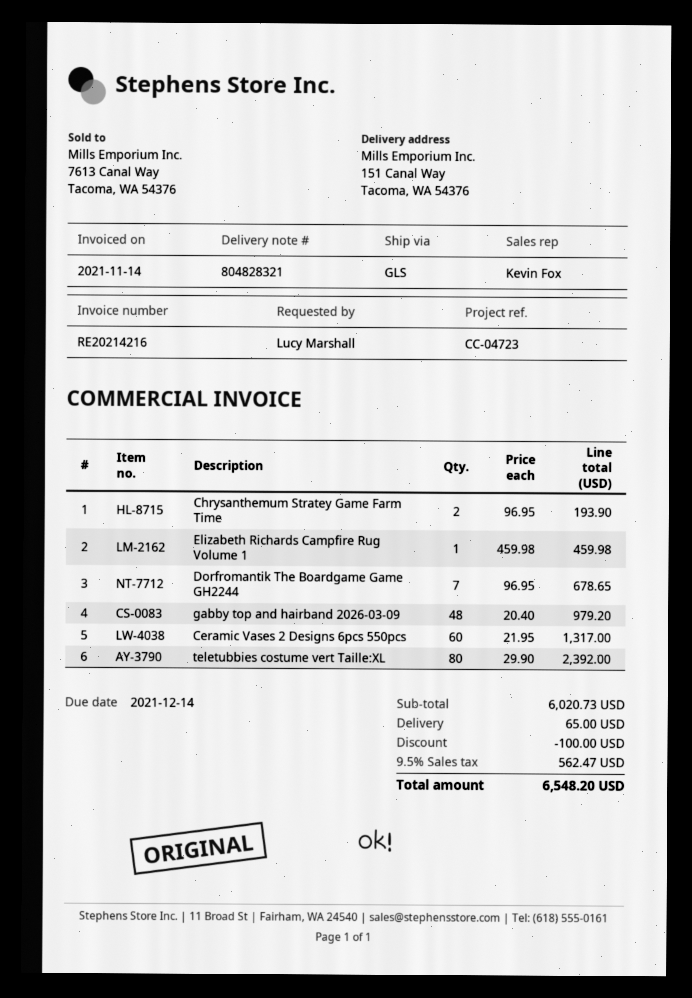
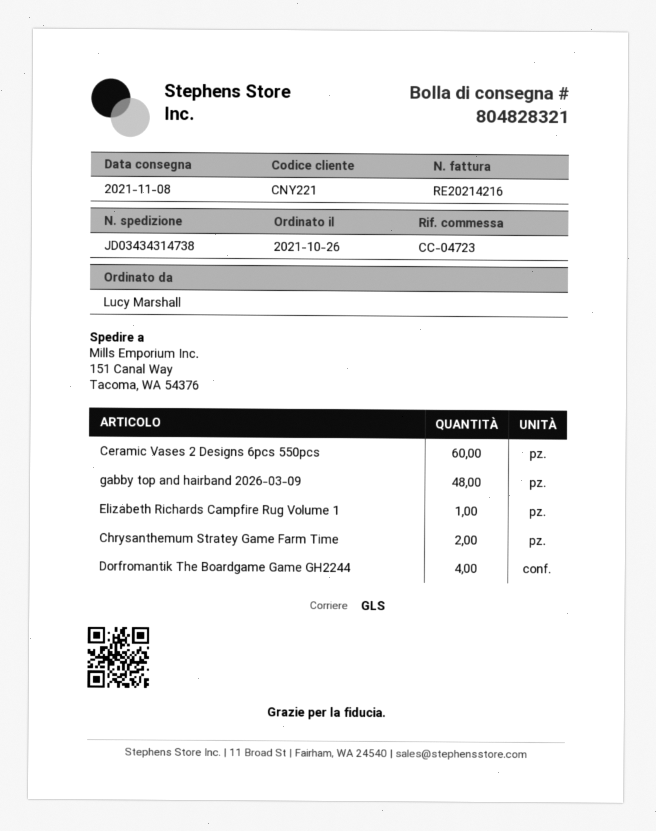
Dorfromantik The Boardgame Game GH2244: 7 -> 4
teletubbies costume vert Taille:XL: 80 -> none

